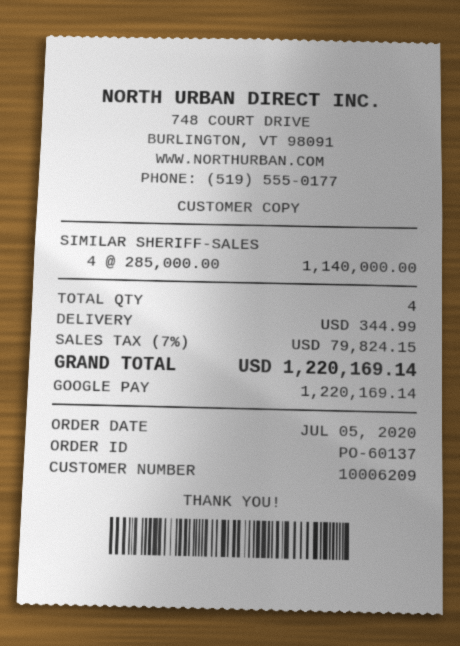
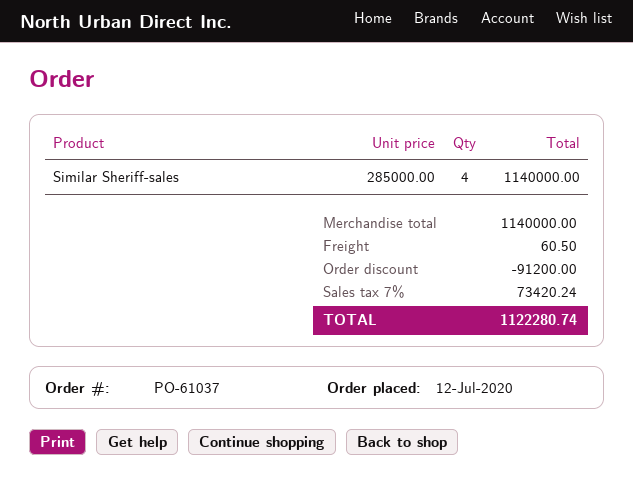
order number: PO-60137 -> PO-61037
order date: 2020-07-05 -> 2020-07-12
discount: none -> 91200.00
shipping: 344.99 -> 60.50
tax: 7% = 79824.15 -> 7% = 73420.24
total: 1220169.14 -> 1122280.74

